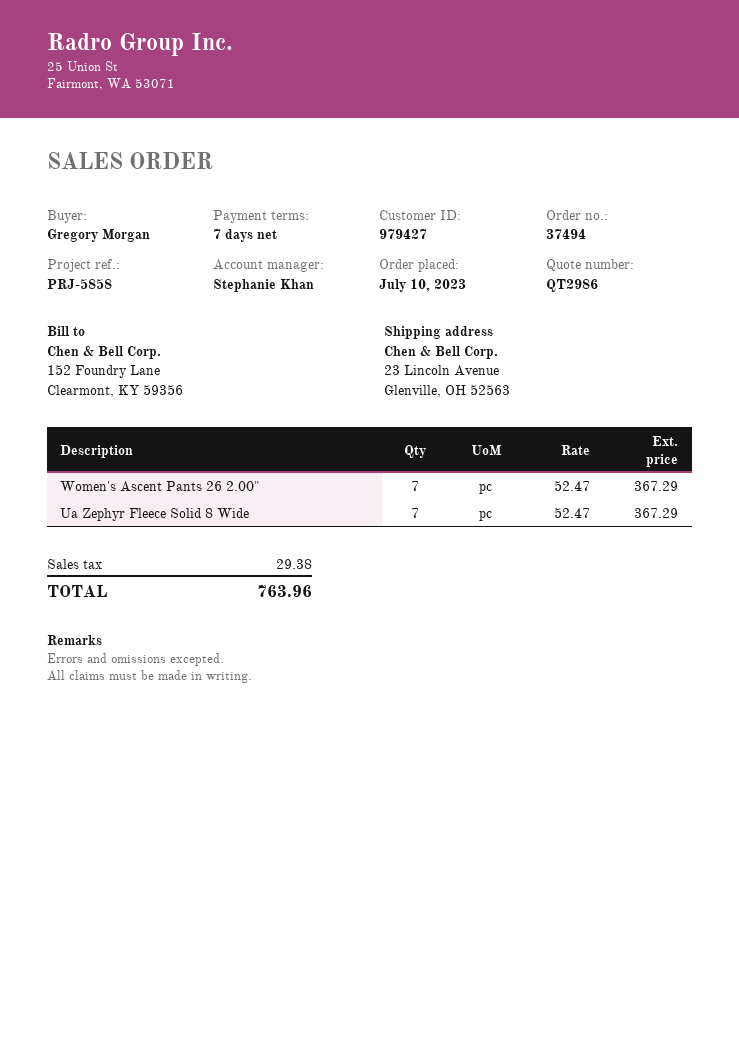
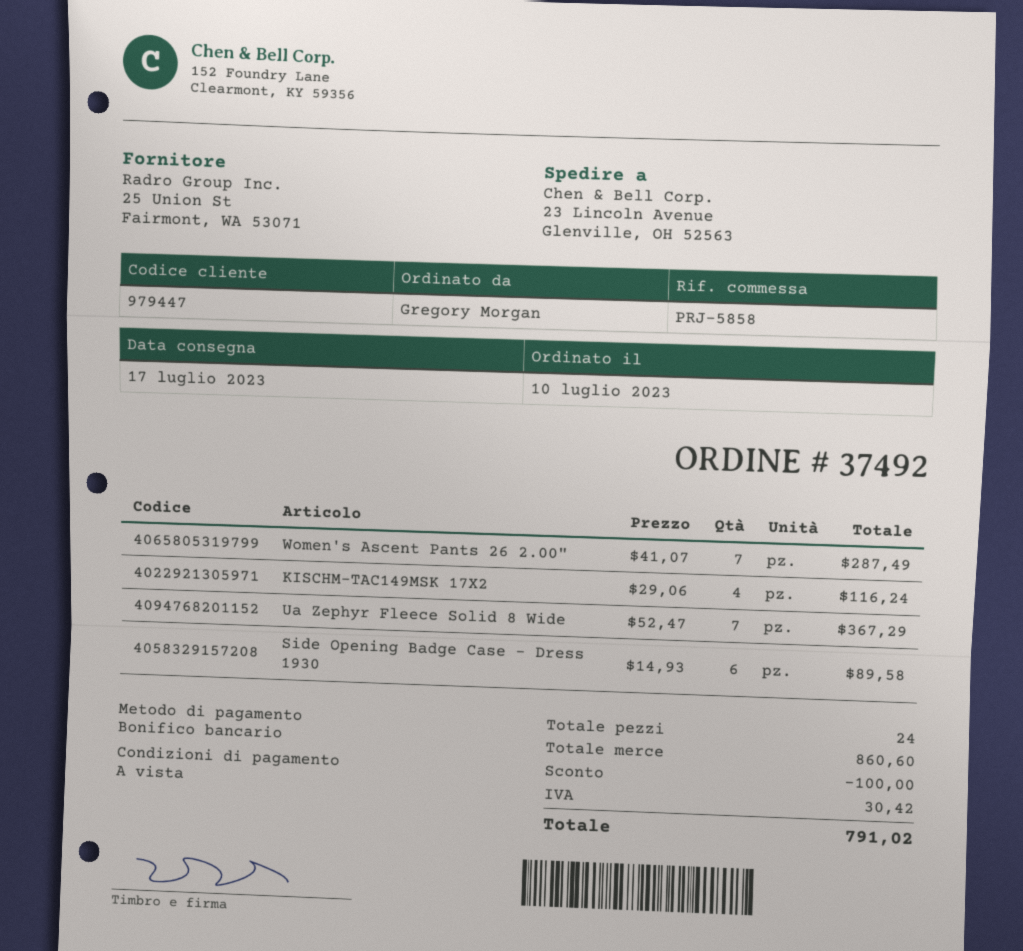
order number: 37494 -> 37492
payment terms: 7 days -> on receipt
customer number: 979427 -> 979447
Women's Ascent Pants 26 2.00": 7 x 52.47 = 367.29 -> 7 x 41.07 = 287.49
KISCHM-TAC149MSK 17X2: none -> 4 x 29.06 = 116.24
Side Opening Badge Case - Dress 1930: none -> 6 x 14.93 = 89.58
discount: none -> 100.00
tax: 29.38 -> 30.42
total: 763.96 -> 791.02

